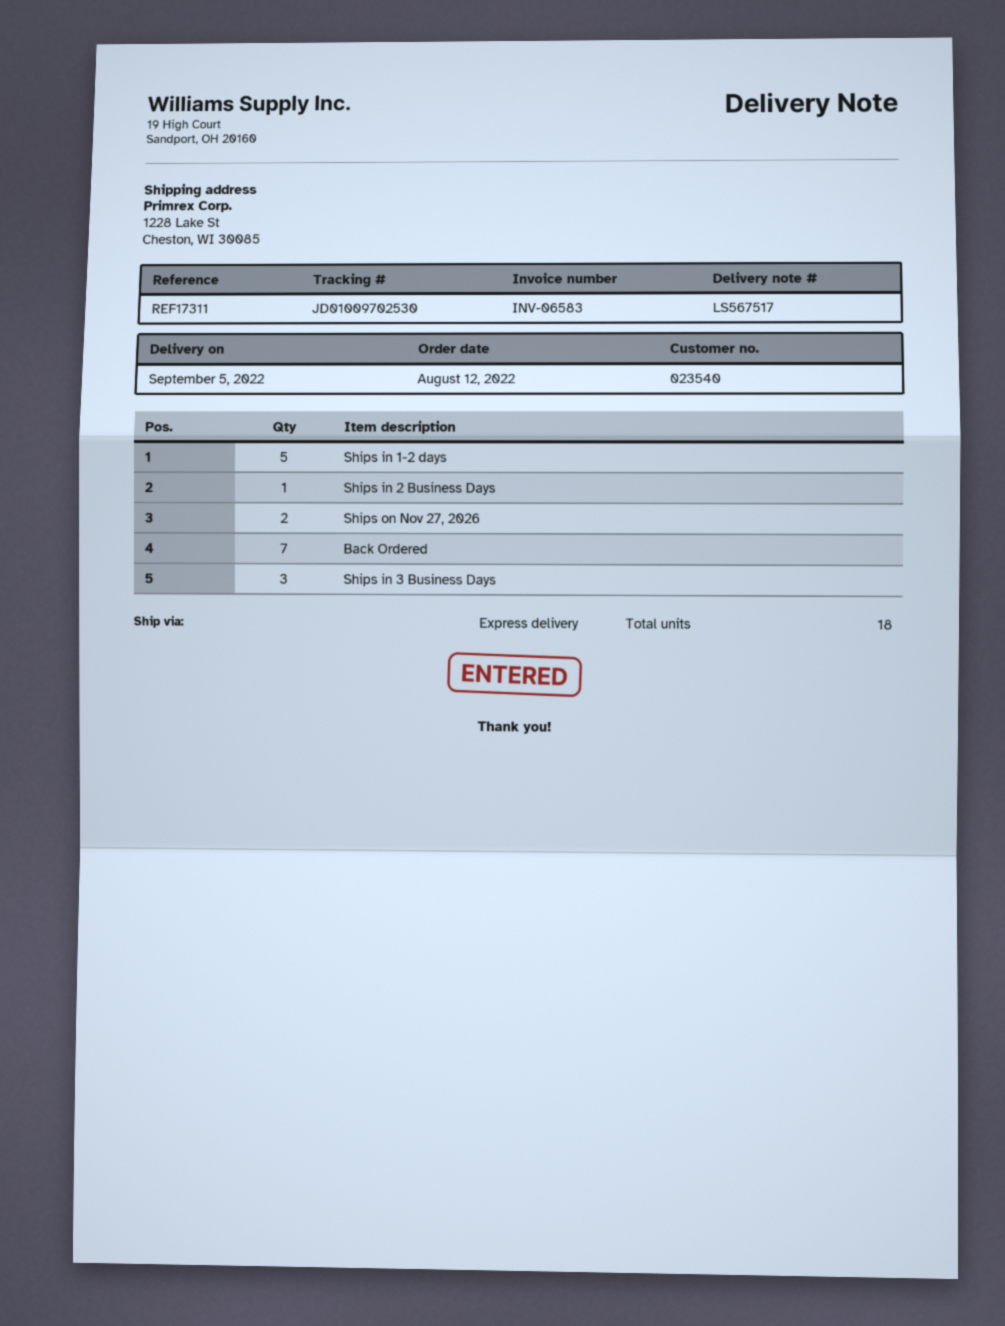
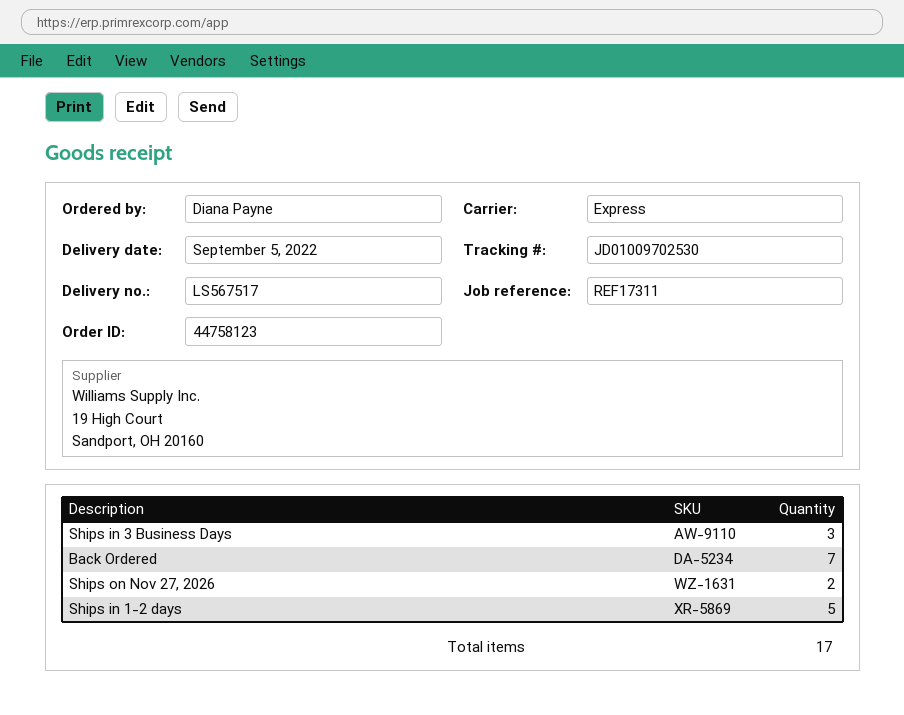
Ships in 2 Business Days: 1 -> none
total quantity: 18 -> 17

